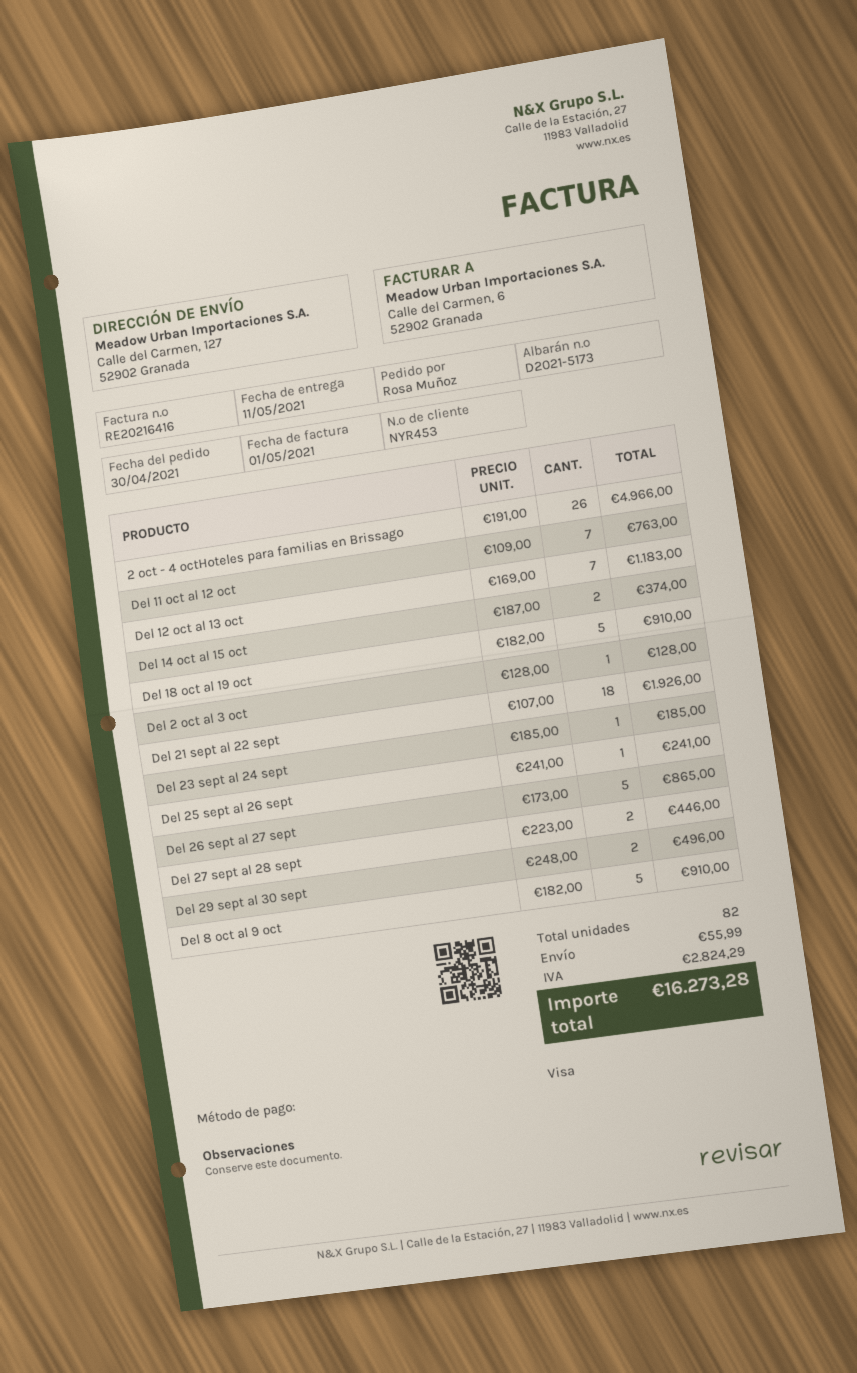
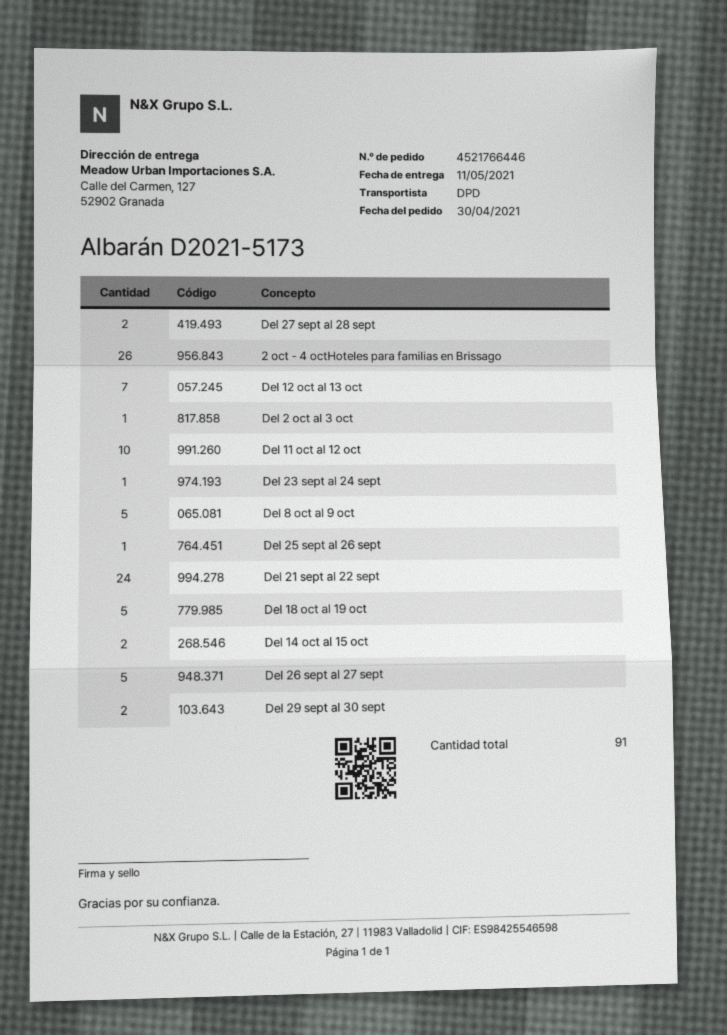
Del 11 oct al 12 oct: 7 -> 10
Del 21 sept al 22 sept: 18 -> 24
total quantity: 82 -> 91

